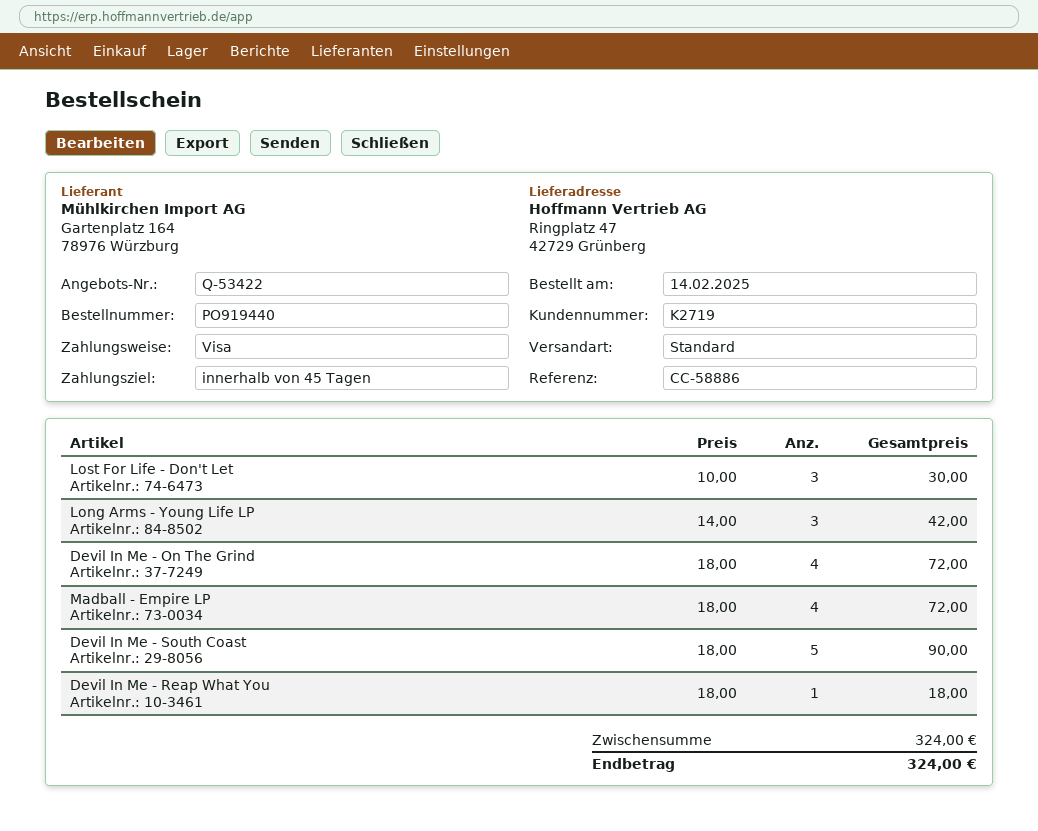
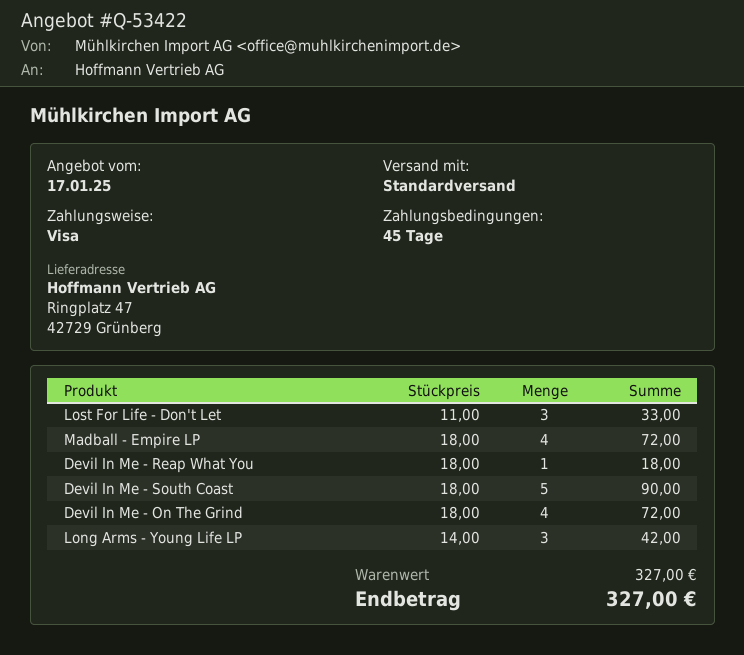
Lost For Life - Don't Let: 3 x 10.00 = 30.00 -> 3 x 11.00 = 33.00
subtotal: 324.00 -> 327.00
total: 324.00 -> 327.00

